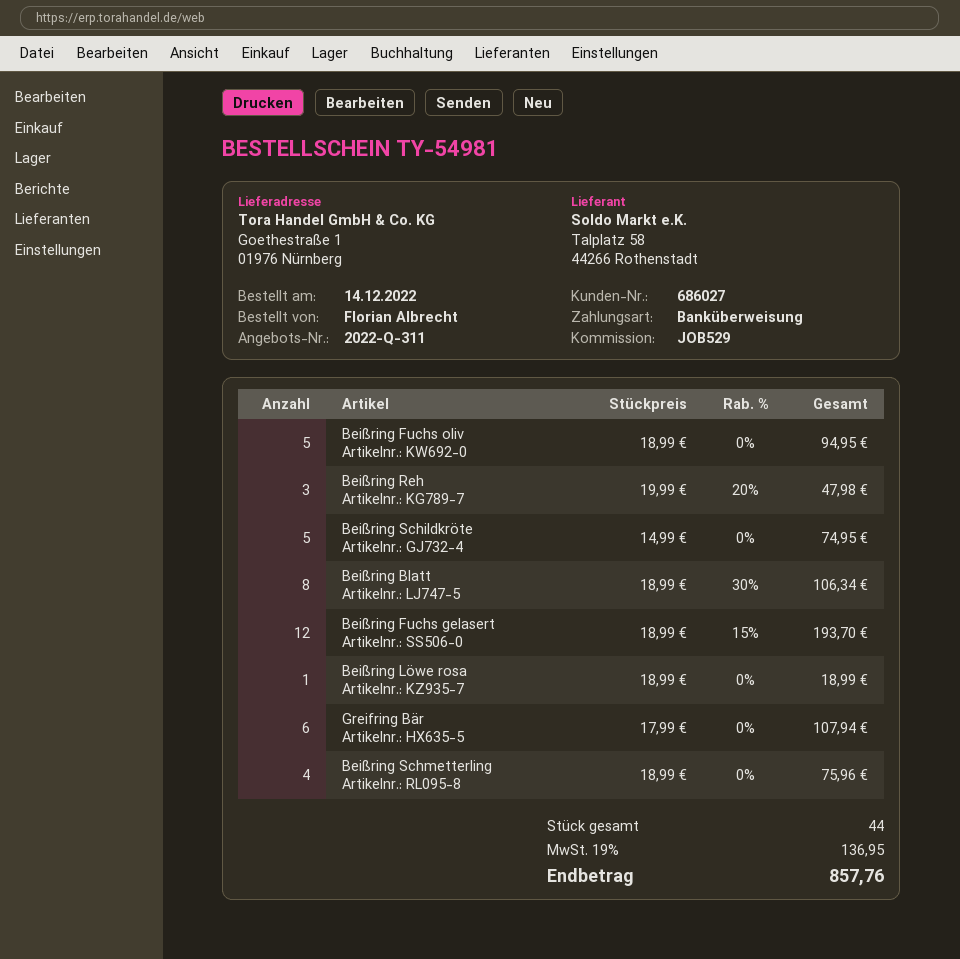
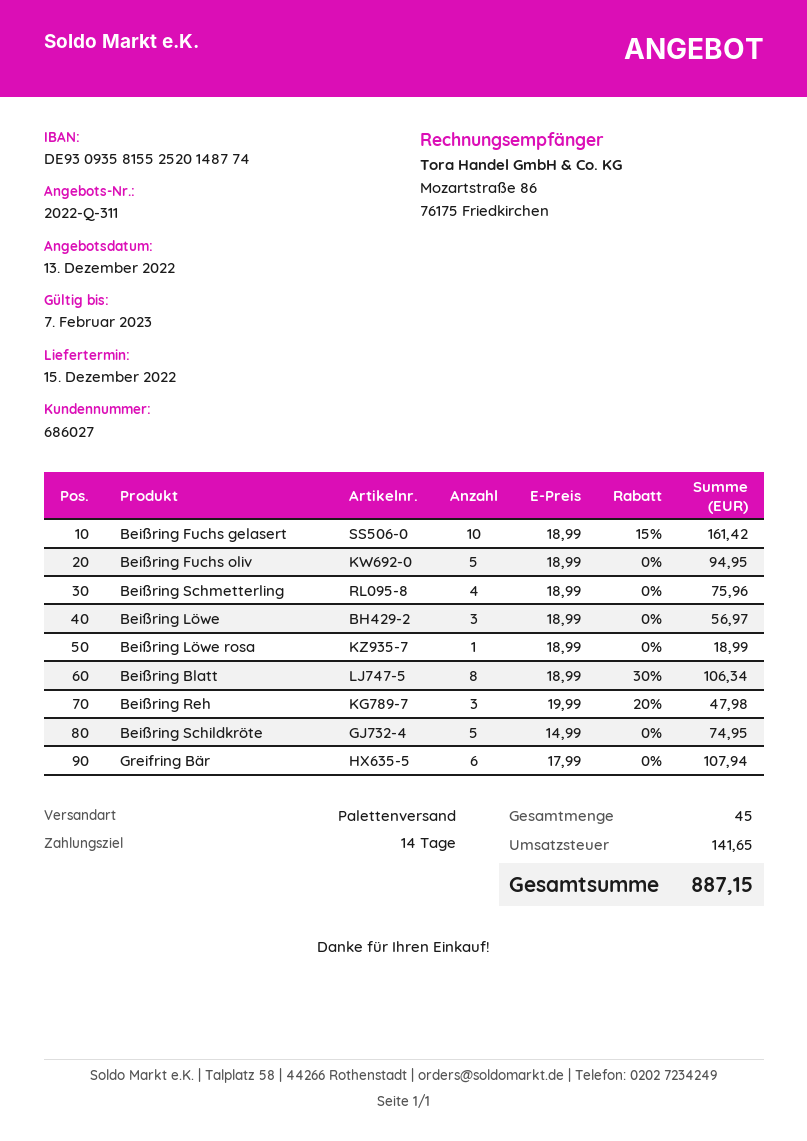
Beißring Fuchs gelasert: 12 x 18.99 - 15% = 193.70 -> 10 x 18.99 - 15% = 161.42
Beißring Löwe: none -> 3 x 18.99 = 56.97
total quantity: 44 -> 45
tax: 136.95 -> 141.65
total: 857.76 -> 887.15

